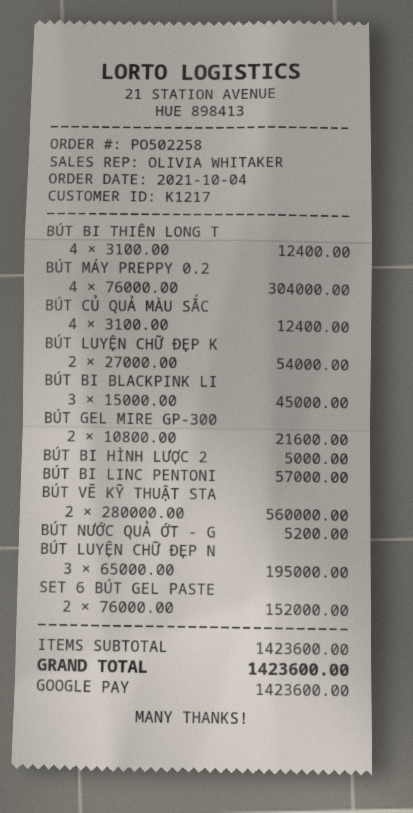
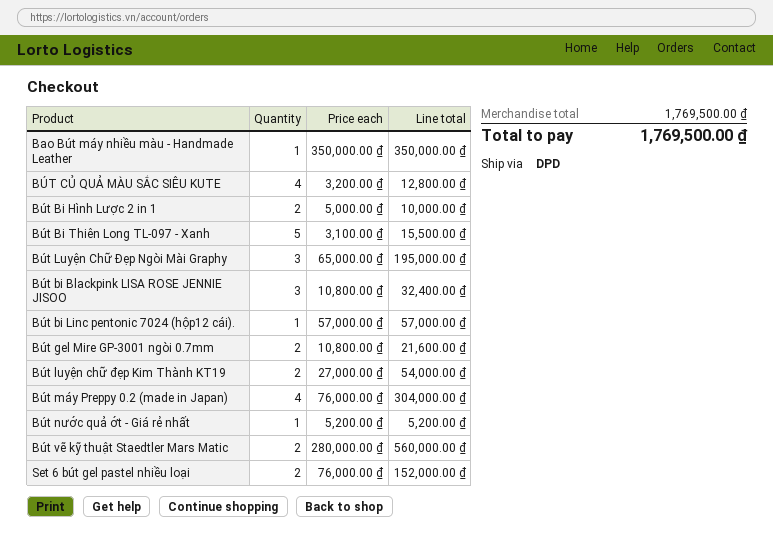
BÚT BI THIÊN LONG T: 4 x 3100.00 = 12400.00 -> 5 x 3100.00 = 15500.00
BÚT CỦ QUẢ MÀU SẮC: 4 x 3100.00 = 12400.00 -> 4 x 3200.00 = 12800.00
BÚT BI BLACKPINK LI: 3 x 15000.00 = 45000.00 -> 3 x 10800.00 = 32400.00
BÚT BI HÌNH LƯỢC 2: 1 x 5000.00 = 5000.00 -> 2 x 5000.00 = 10000.00
Bao Bút máy nhiều màu - Handmade Leather: none -> 1 x 350000.00 = 350000.00
subtotal: 1423600.00 -> 1769500.00
total: 1423600.00 -> 1769500.00

